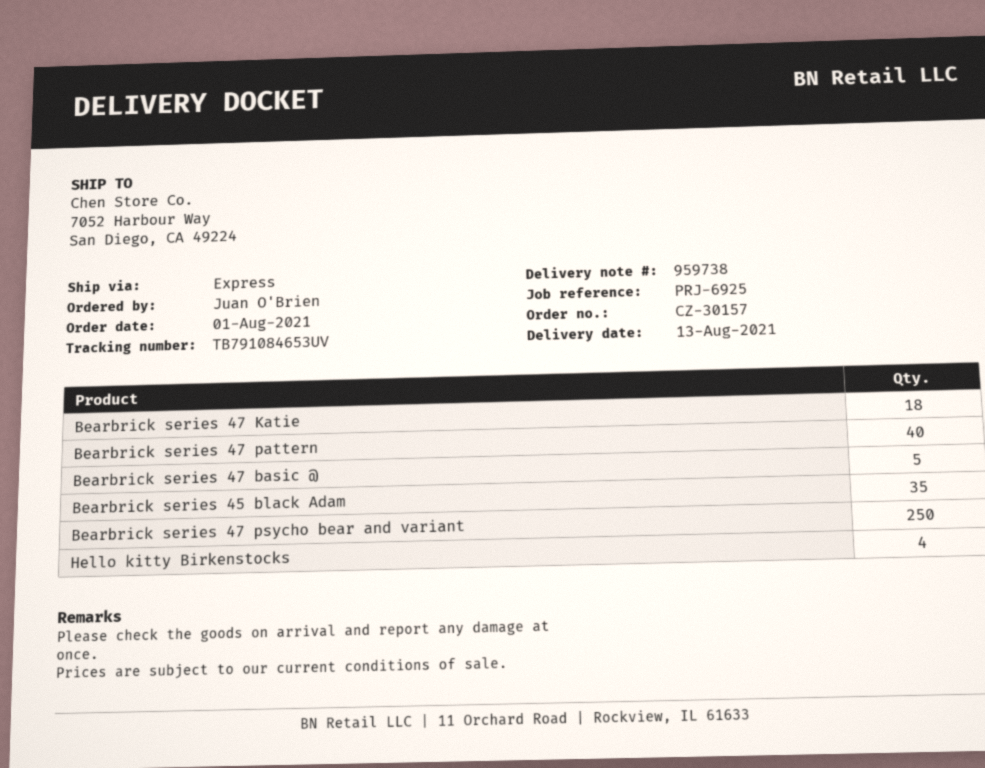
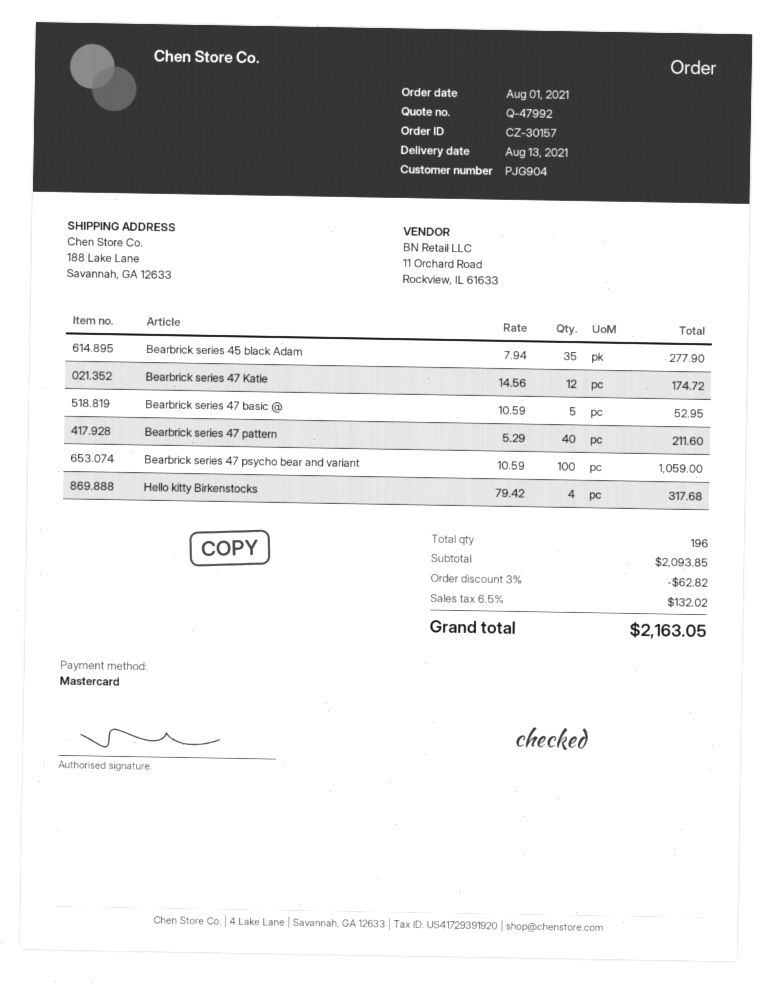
ship to: 7052 Harbour Way, San Diego, CA 49224 -> 188 Lake Lane, Savannah, GA 12633
Bearbrick series 47 Katie: 18 -> 12
Bearbrick series 47 psycho bear and variant: 250 -> 100

